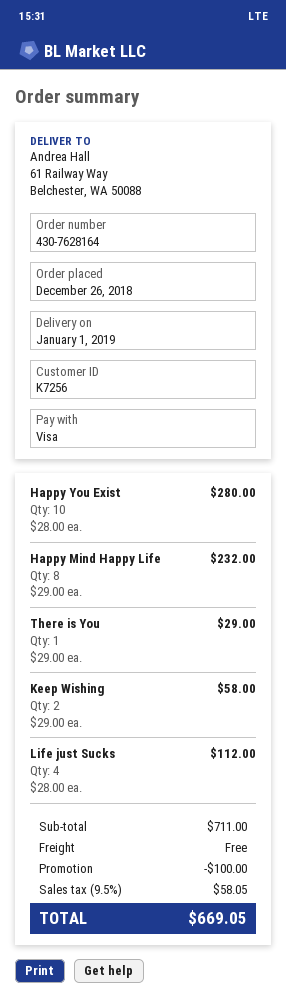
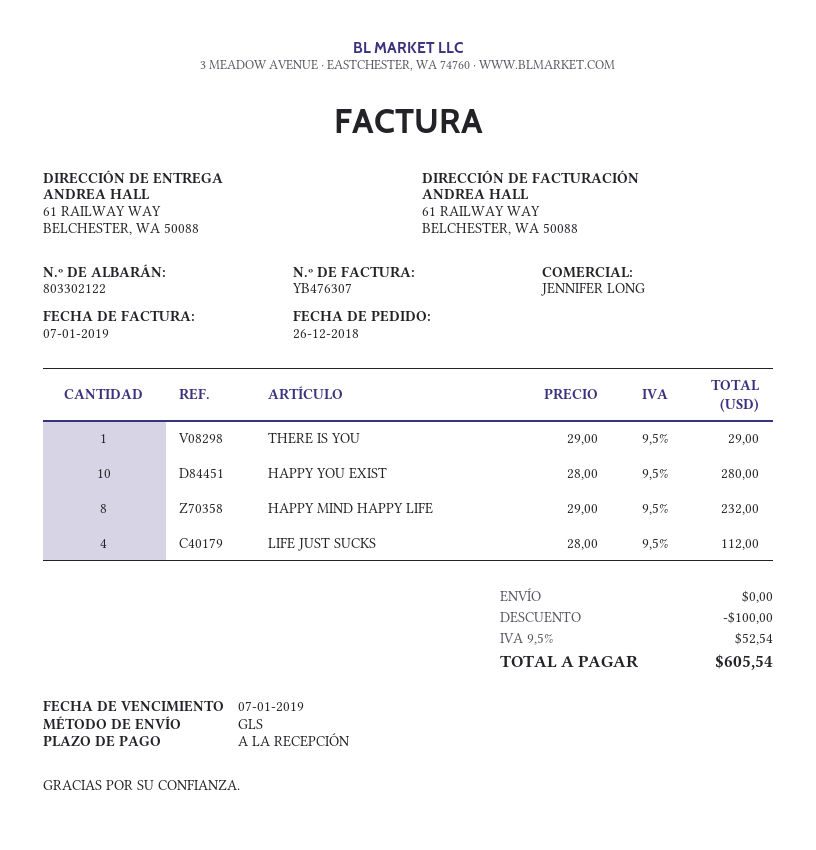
Keep Wishing: 2 x 29.00 = 58.00 -> none
tax: 9.5% = 58.05 -> 9.5% = 52.54
total: 669.05 -> 605.54

